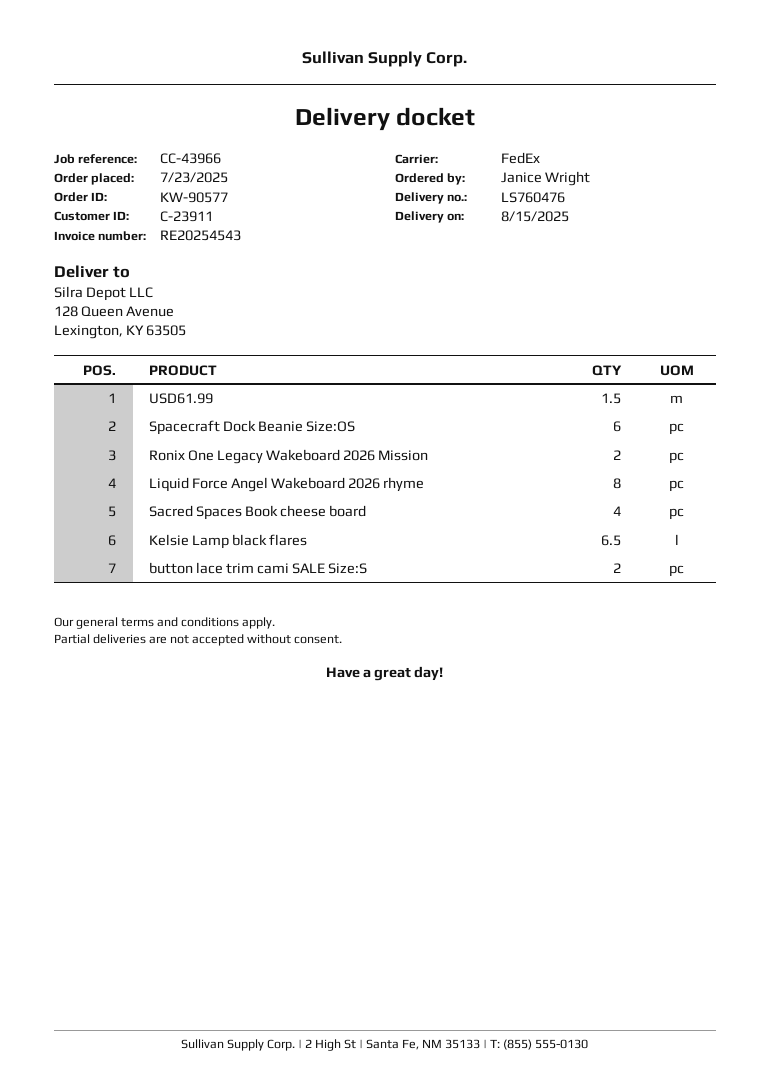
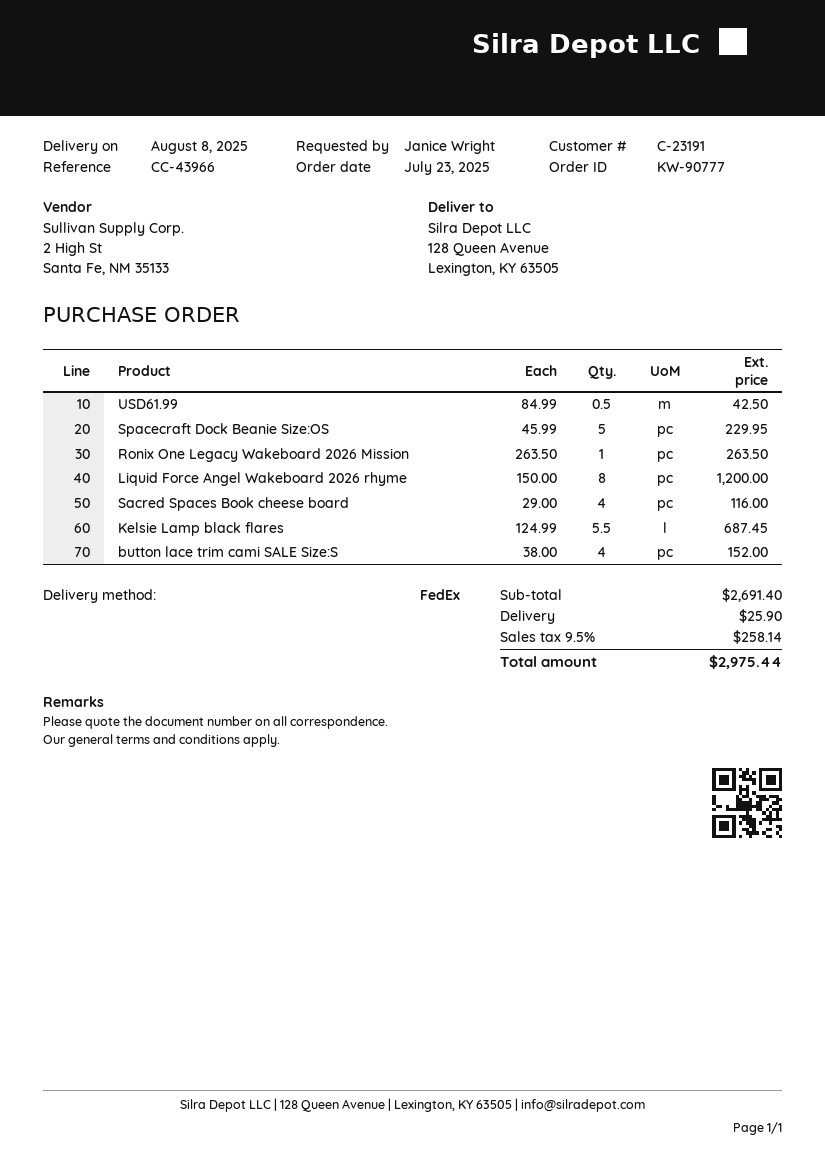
order number: KW-90577 -> KW-90777
delivery date: 2025-08-15 -> 2025-08-08
customer number: C-23911 -> C-23191
USD61.99: 1.5 -> 0.5
Spacecraft Dock Beanie Size:OS: 6 -> 5
Ronix One Legacy Wakeboard 2026 Mission: 2 -> 1
Kelsie Lamp black flares: 6.5 -> 5.5
button lace trim cami SALE Size:S: 2 -> 4

